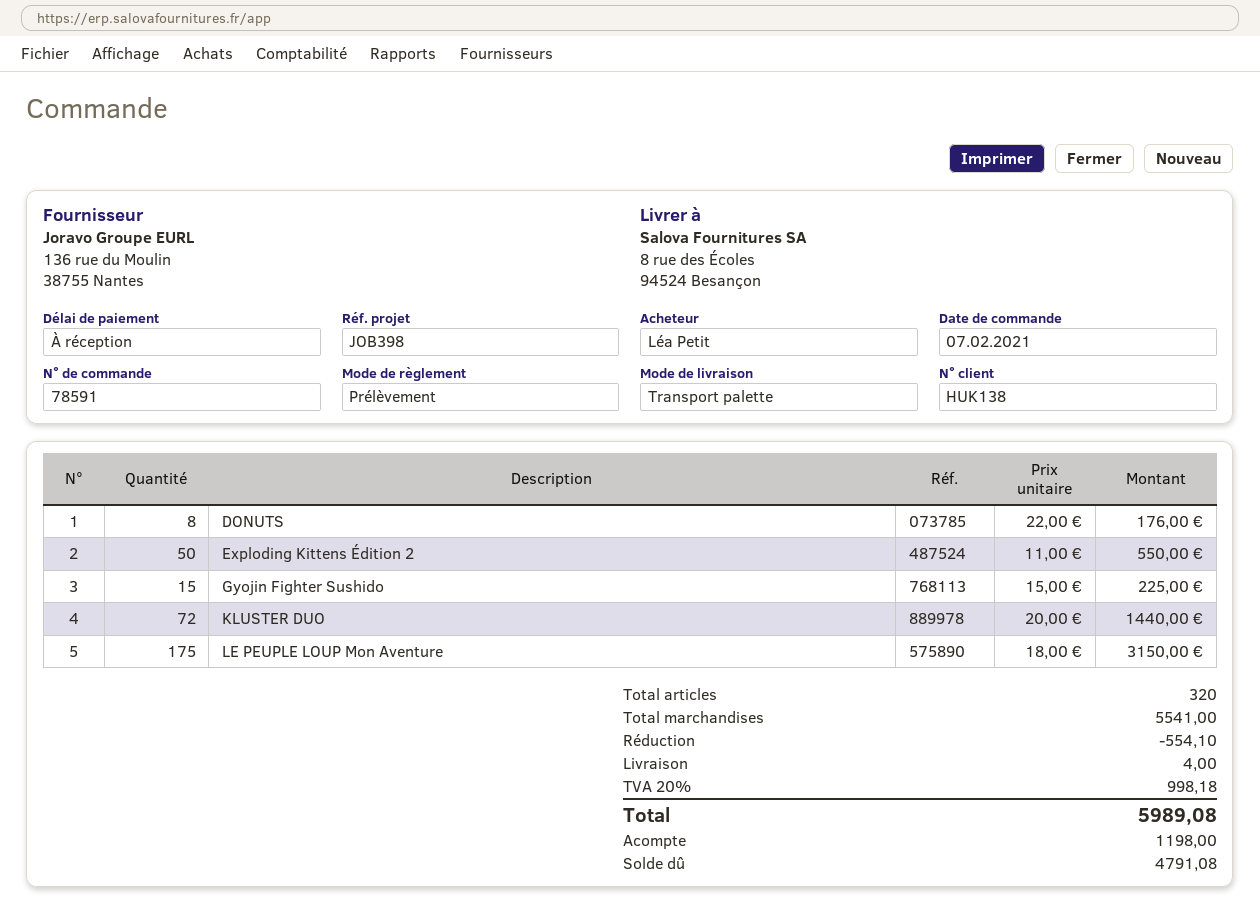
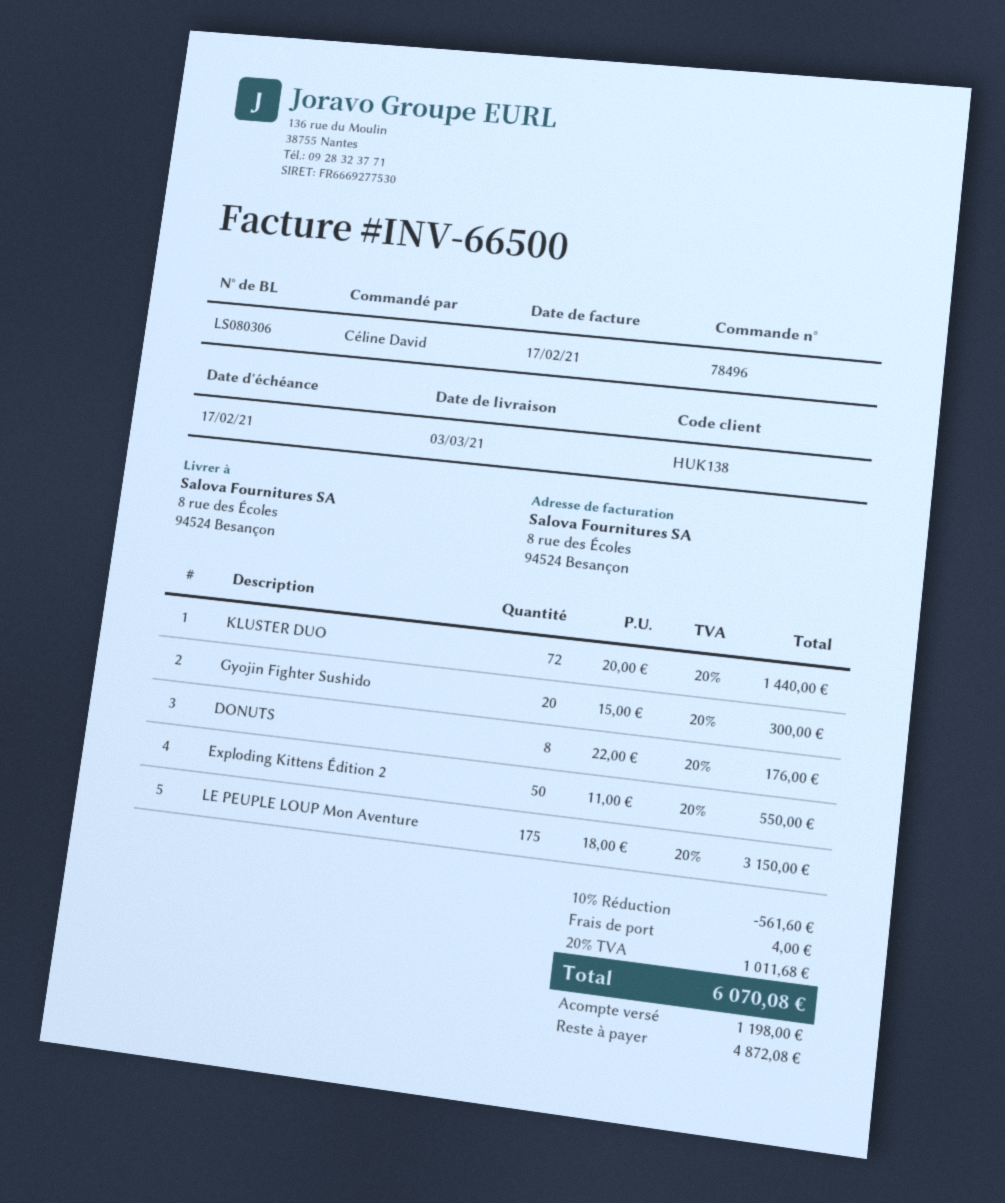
order number: 78591 -> 78496
ordered by: Léa Petit -> Céline David
Gyojin Fighter Sushido: 15 x 15.00 = 225.00 -> 20 x 15.00 = 300.00
discount: 554.10 -> 561.60
tax: 20% = 998.18 -> 20% = 1011.68
total: 5989.08 -> 6070.08
balance: 4791.08 -> 4872.08

